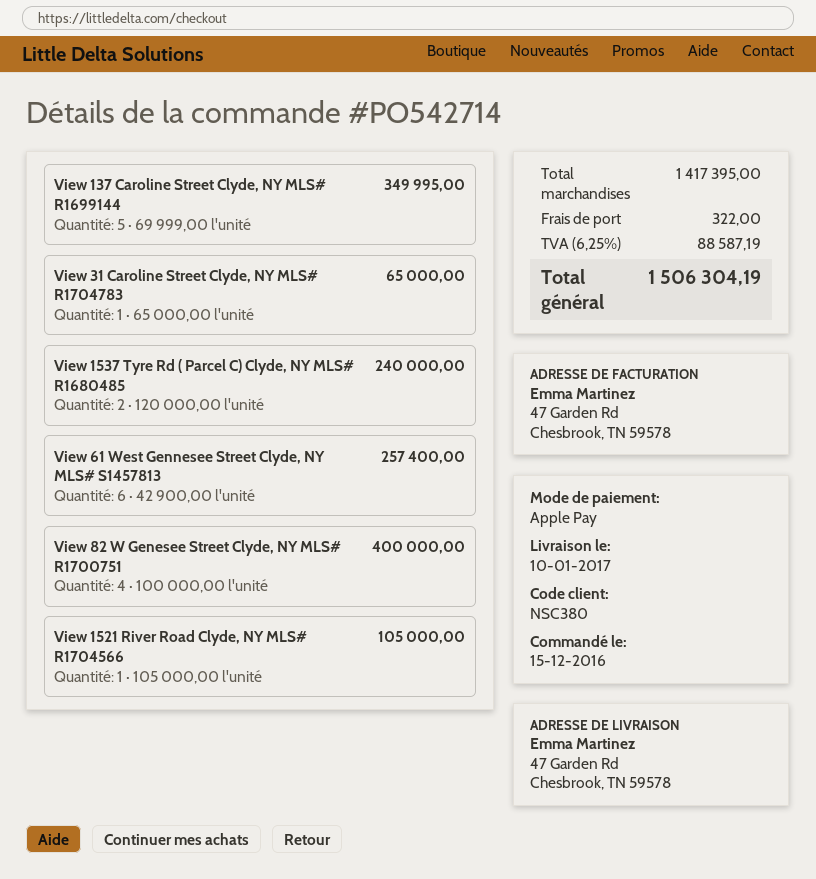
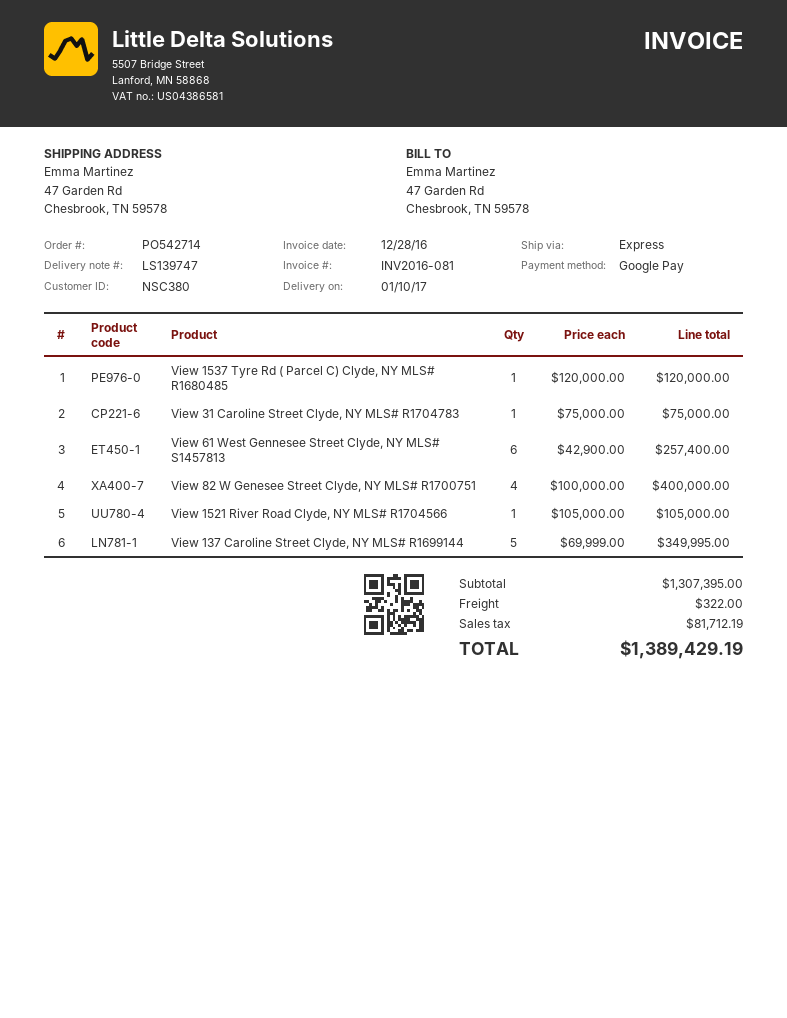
payment method: Apple Pay -> Google Pay
View 31 Caroline Street Clyde, NY MLS# R1704783: 1 x 65000.00 = 65000.00 -> 1 x 75000.00 = 75000.00
View 1537 Tyre Rd ( Parcel C) Clyde, NY MLS# R1680485: 2 x 120000.00 = 240000.00 -> 1 x 120000.00 = 120000.00
subtotal: 1417395.00 -> 1307395.00
tax: 88587.19 -> 81712.19
total: 1506304.19 -> 1389429.19

